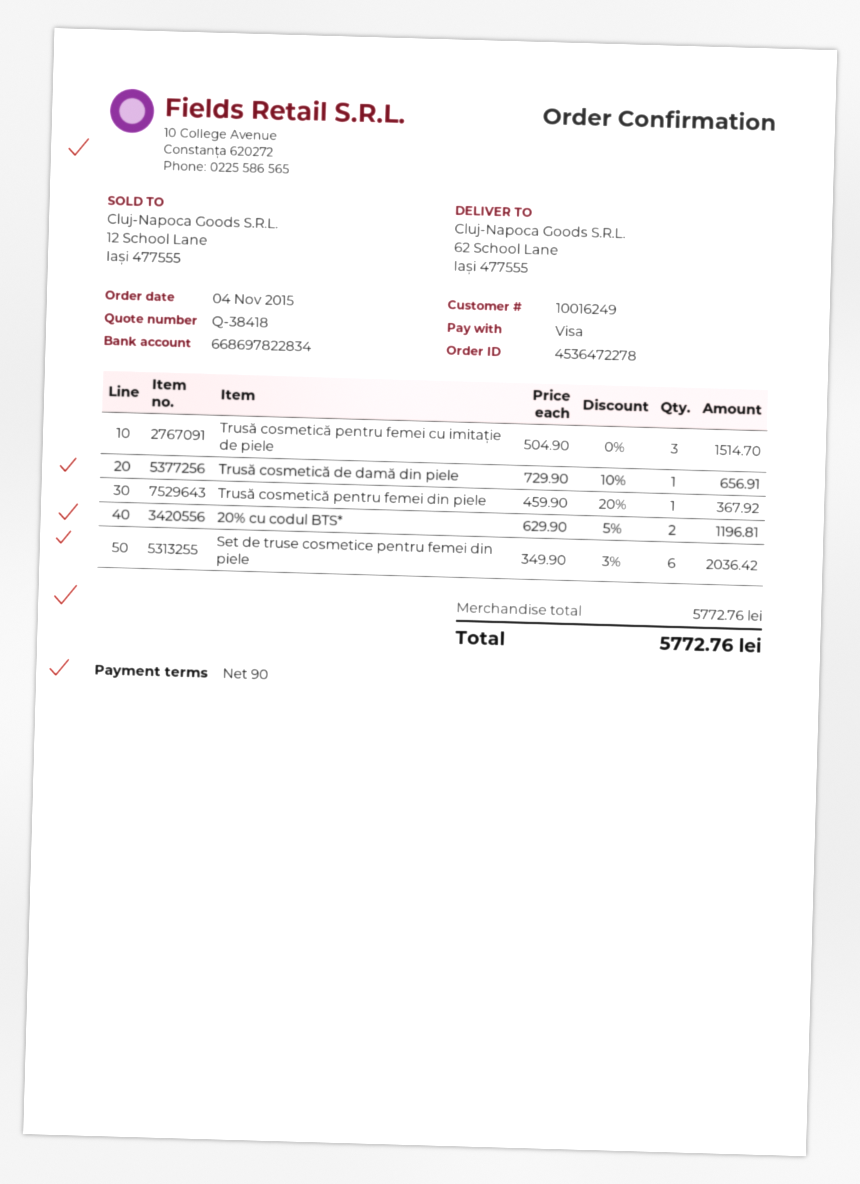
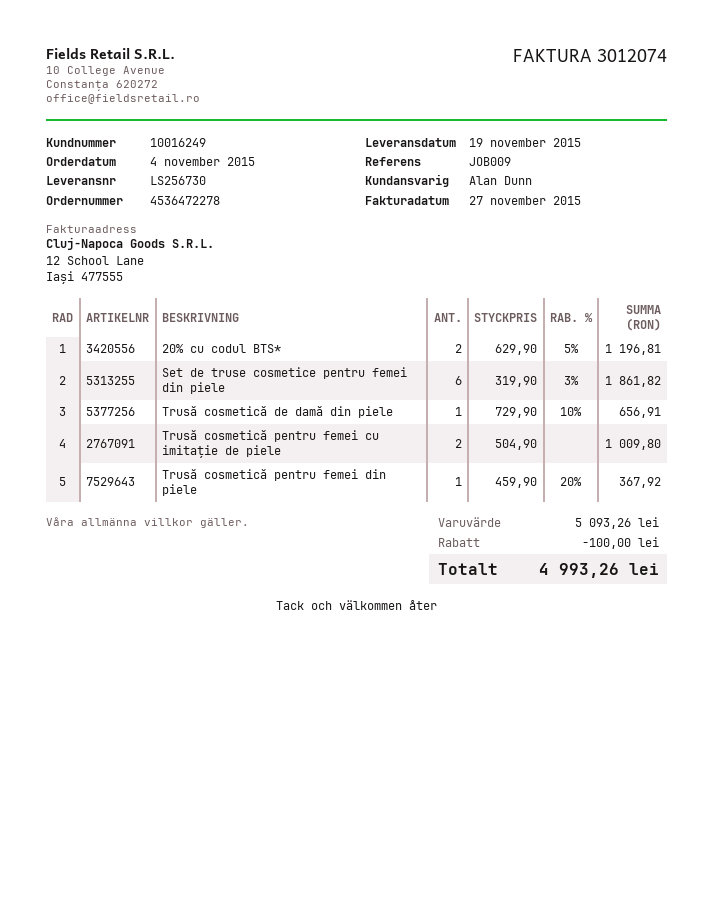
Trusă cosmetică pentru femei cu imitație de piele: 3 x 504.90 = 1514.70 -> 2 x 504.90 = 1009.80
Set de truse cosmetice pentru femei din piele: 6 x 349.90 - 3% = 2036.42 -> 6 x 319.90 - 3% = 1861.82
subtotal: 5772.76 -> 5093.26
discount: none -> 100.00
total: 5772.76 -> 4993.26

